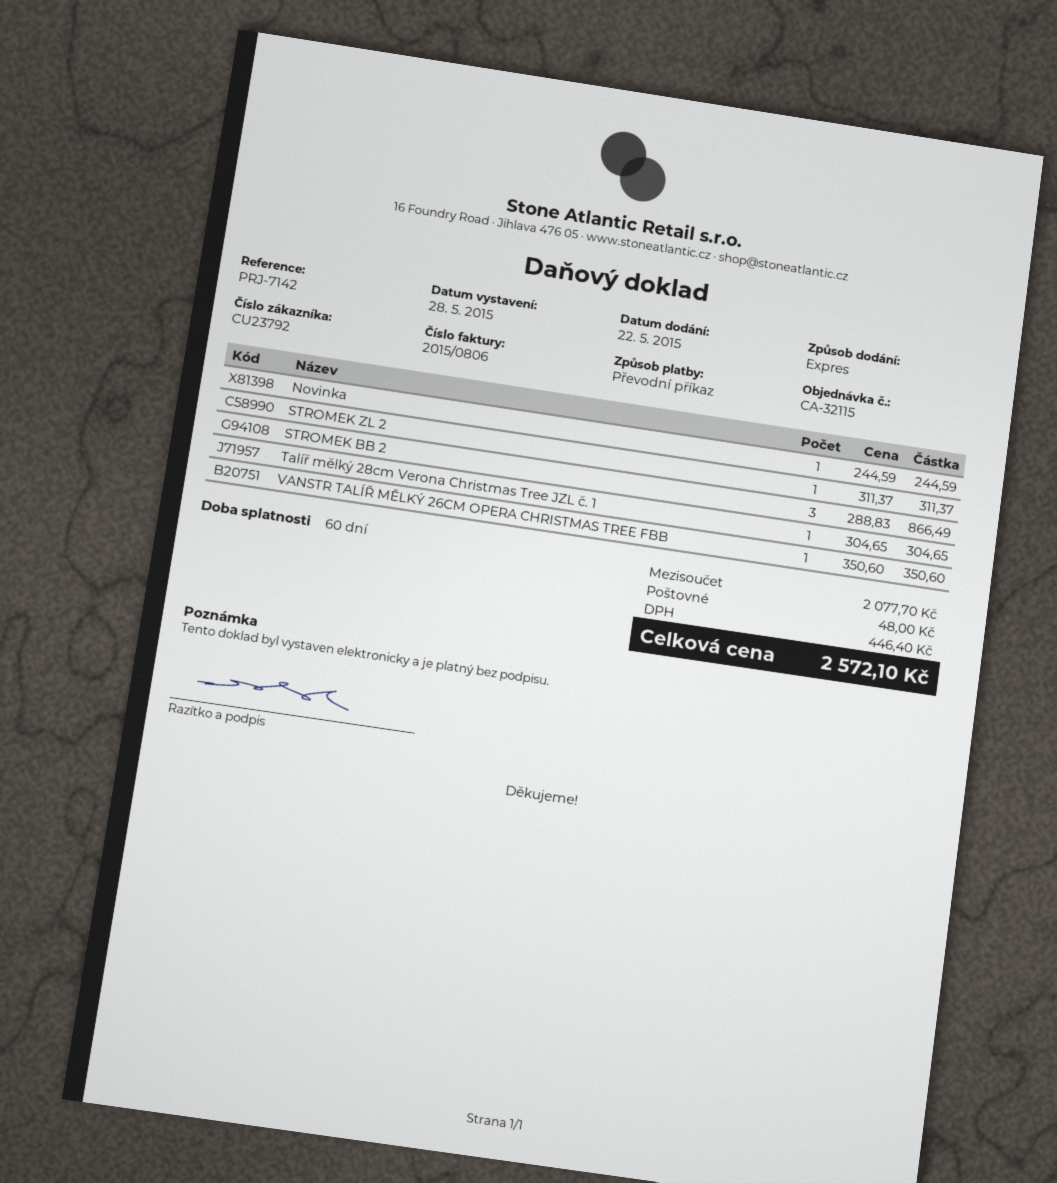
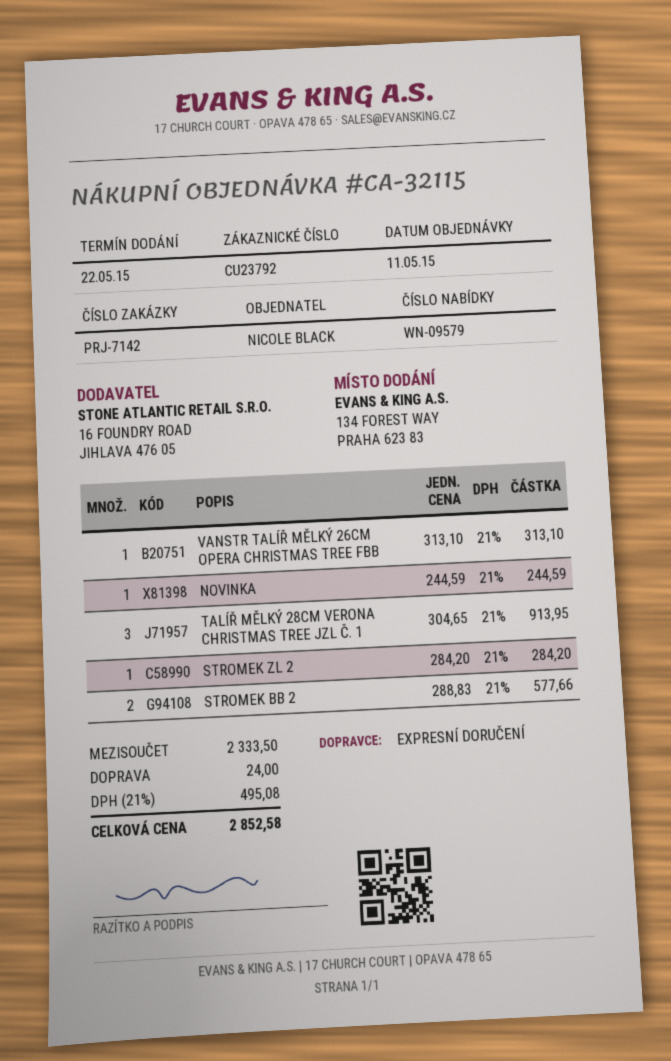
STROMEK ZL 2: 1 x 311.37 = 311.37 -> 1 x 284.20 = 284.20
STROMEK BB 2: 3 x 288.83 = 866.49 -> 2 x 288.83 = 577.66
Talíř mělký 28cm Verona Christmas Tree JZL č. 1: 1 x 304.65 = 304.65 -> 3 x 304.65 = 913.95
VANSTR TALÍŘ MĚLKÝ 26CM OPERA CHRISTMAS TREE FBB: 1 x 350.60 = 350.60 -> 1 x 313.10 = 313.10
subtotal: 2077.70 -> 2333.50
shipping: 48.00 -> 24.00
tax: 446.40 -> 495.08
total: 2572.10 -> 2852.58

